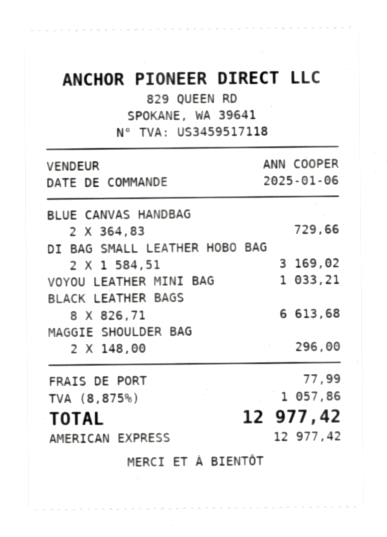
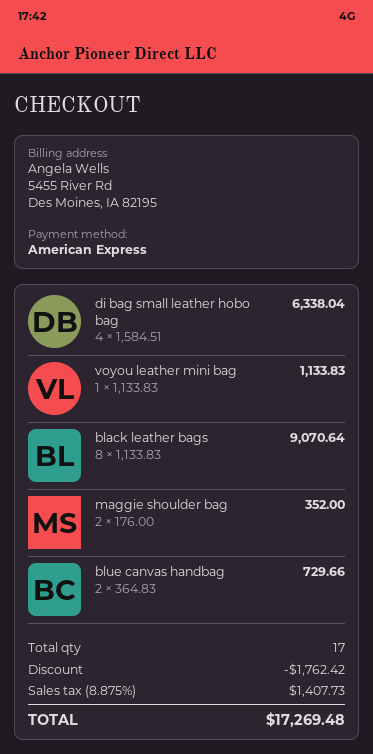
DI BAG SMALL LEATHER HOBO BAG: 2 x 1584.51 = 3169.02 -> 4 x 1584.51 = 6338.04
VOYOU LEATHER MINI BAG: 1 x 1033.21 = 1033.21 -> 1 x 1133.83 = 1133.83
BLACK LEATHER BAGS: 8 x 826.71 = 6613.68 -> 8 x 1133.83 = 9070.64
MAGGIE SHOULDER BAG: 2 x 148.00 = 296.00 -> 2 x 176.00 = 352.00
discount: none -> 1762.42
shipping: 77.99 -> none
tax: 8.875% = 1057.86 -> 8.875% = 1407.73
total: 12977.42 -> 17269.48

